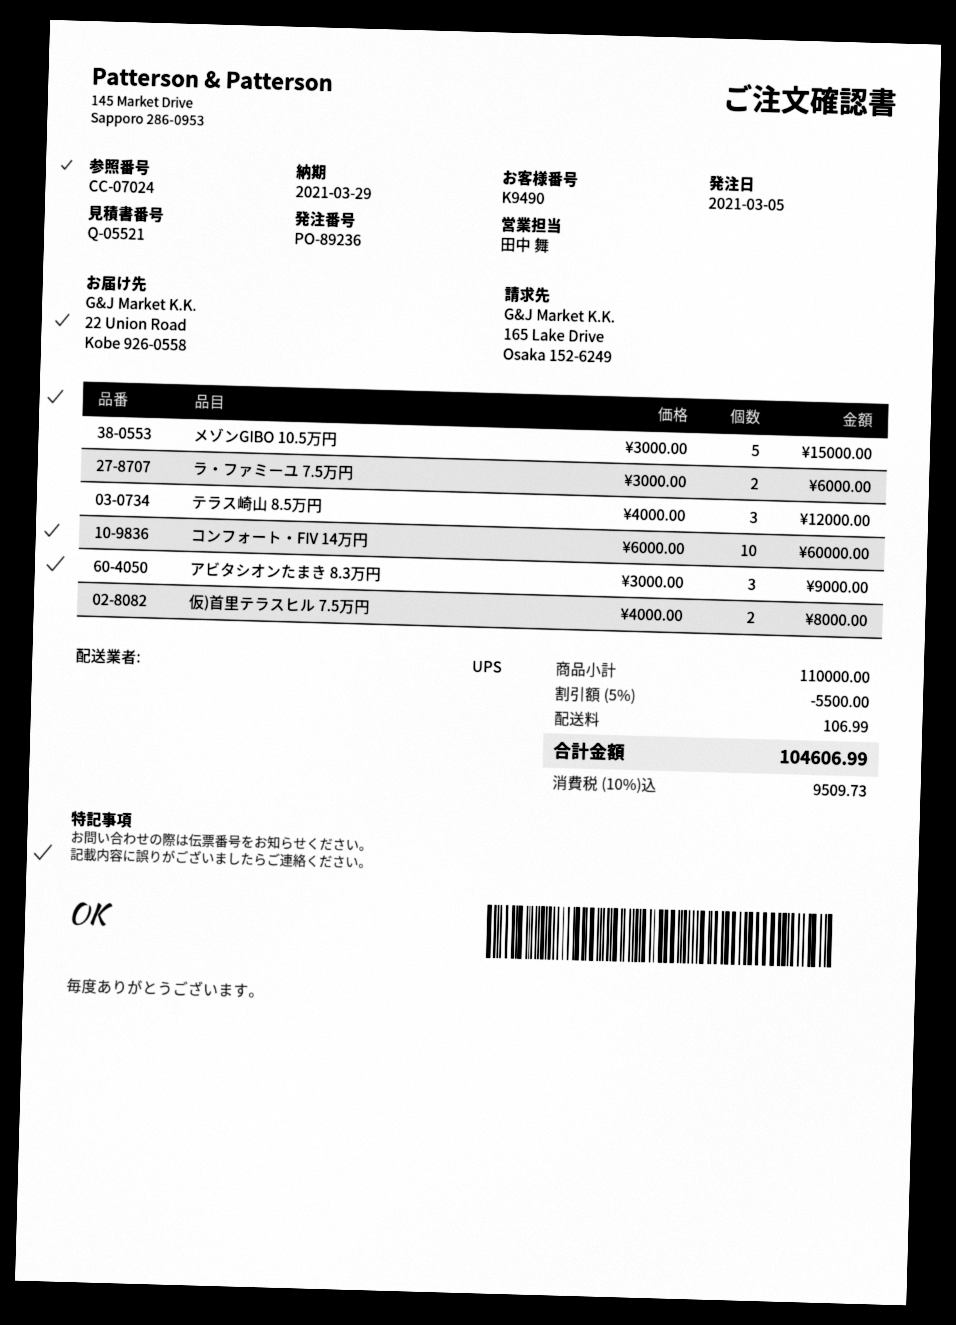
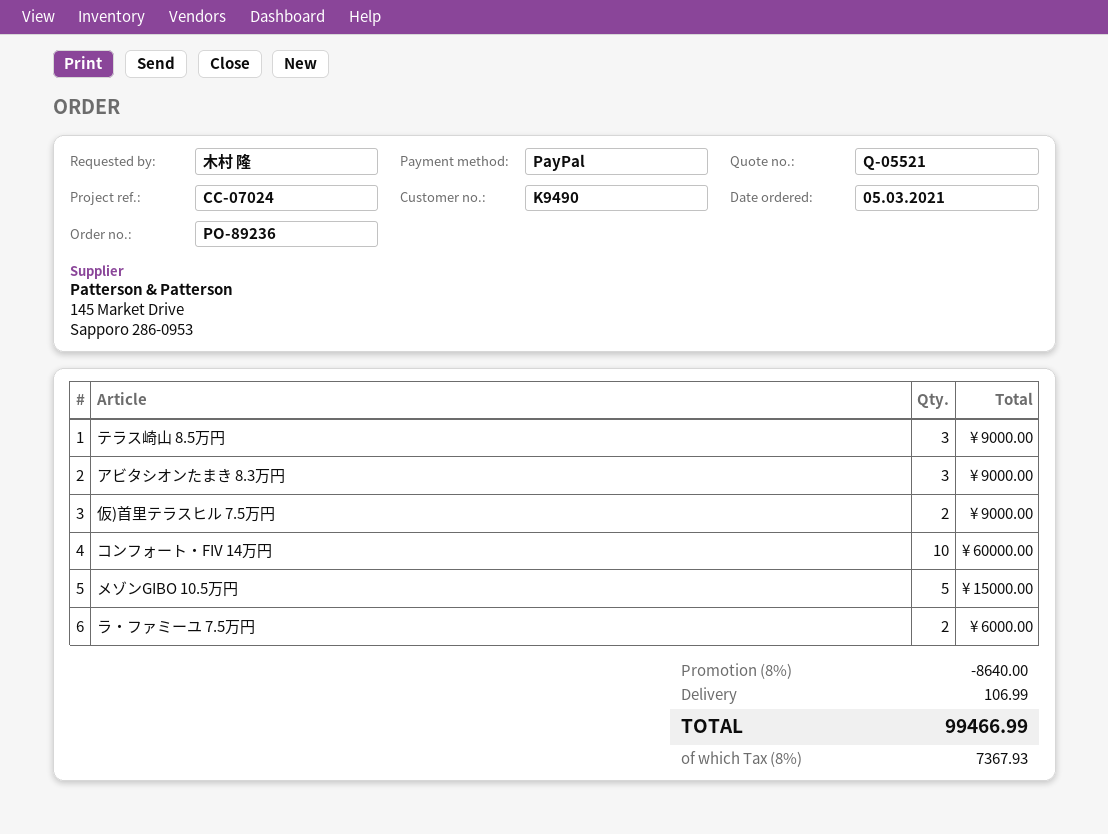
テラス崎山 8.5万円: 3 for 12000.00 -> 3 for 9000.00
仮)首里テラスヒル 7.5万円: 2 for 8000.00 -> 2 for 9000.00
discount: 5% = 5500.00 -> 8% = 8640.00
tax: 10% = 9509.73 -> 8% = 7367.93
total: 104606.99 -> 99466.99

